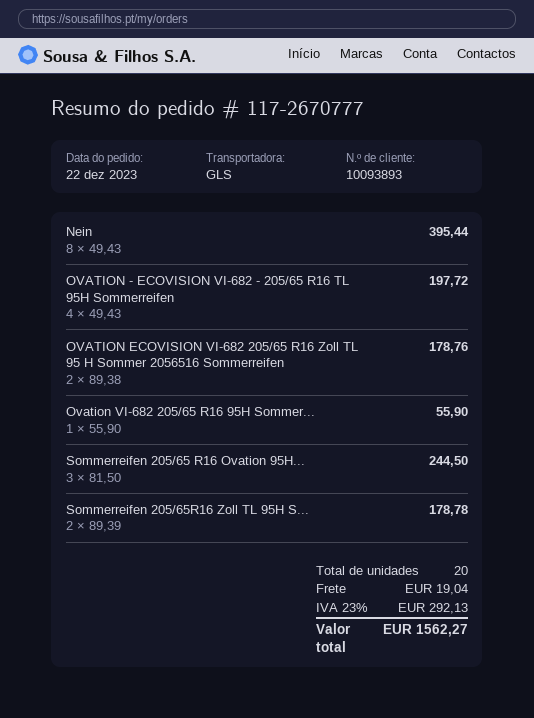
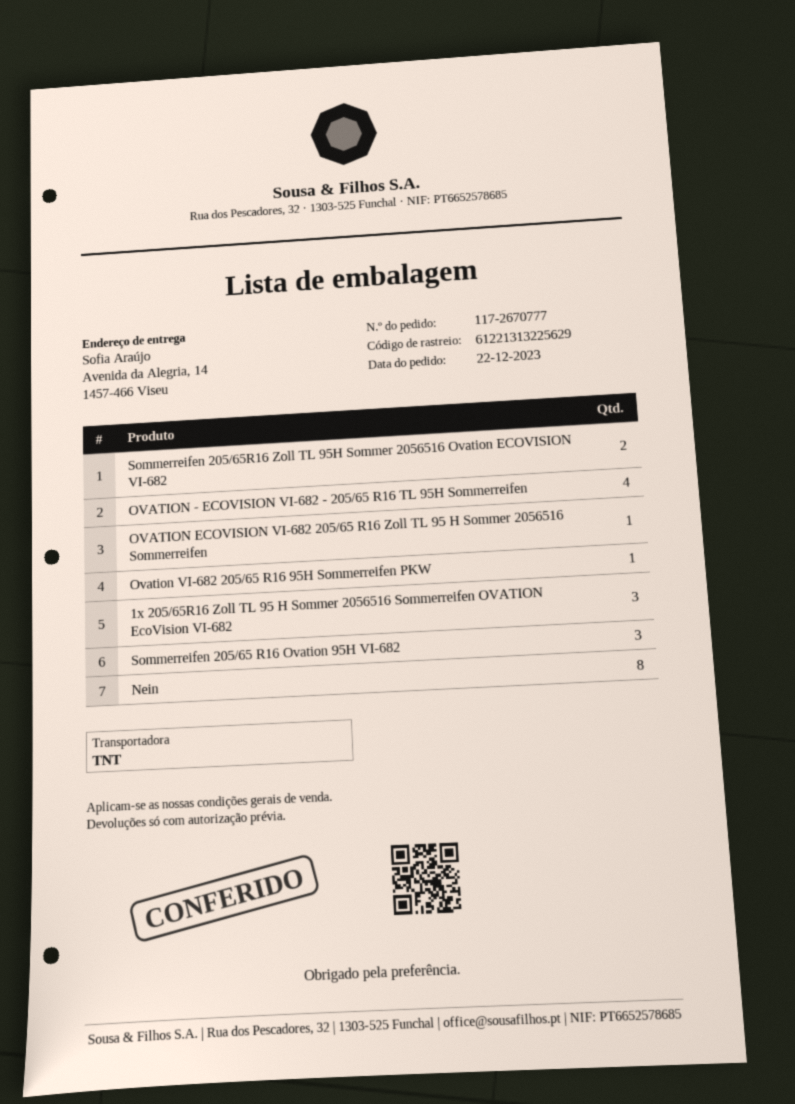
shipping method: GLS -> TNT
OVATION ECOVISION VI-682 205/65 R16 Zoll TL 95 H Sommer 2056516 Sommerreifen: 2 -> 1
1x 205/65R16 Zoll TL 95 H Sommer 2056516 Sommerreifen OVATION EcoVision VI-682: none -> 3

